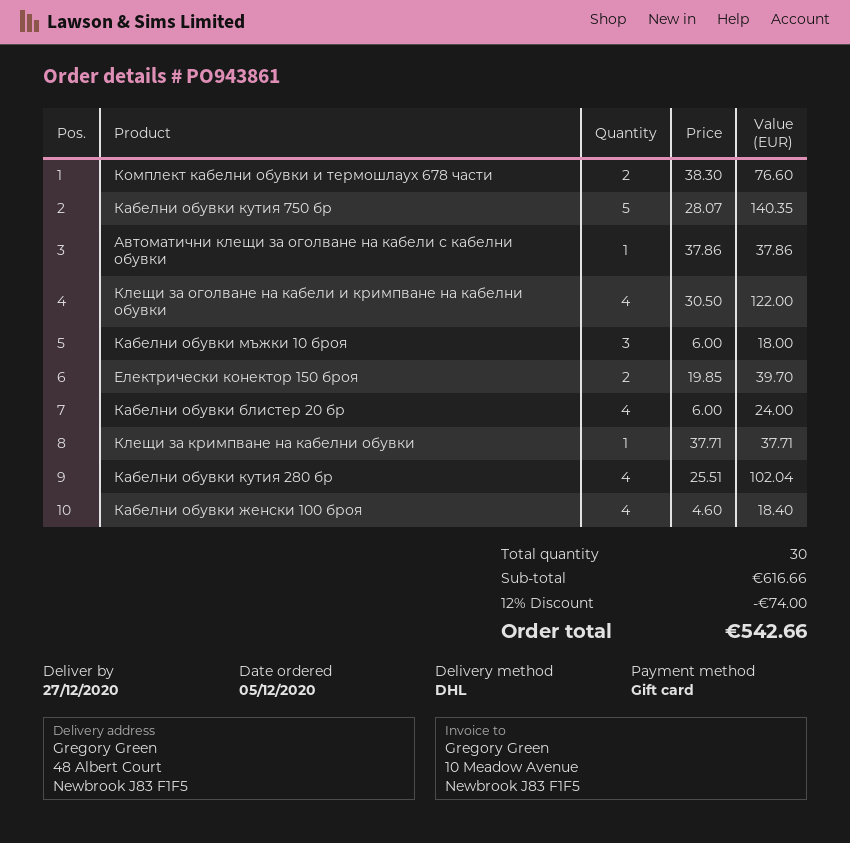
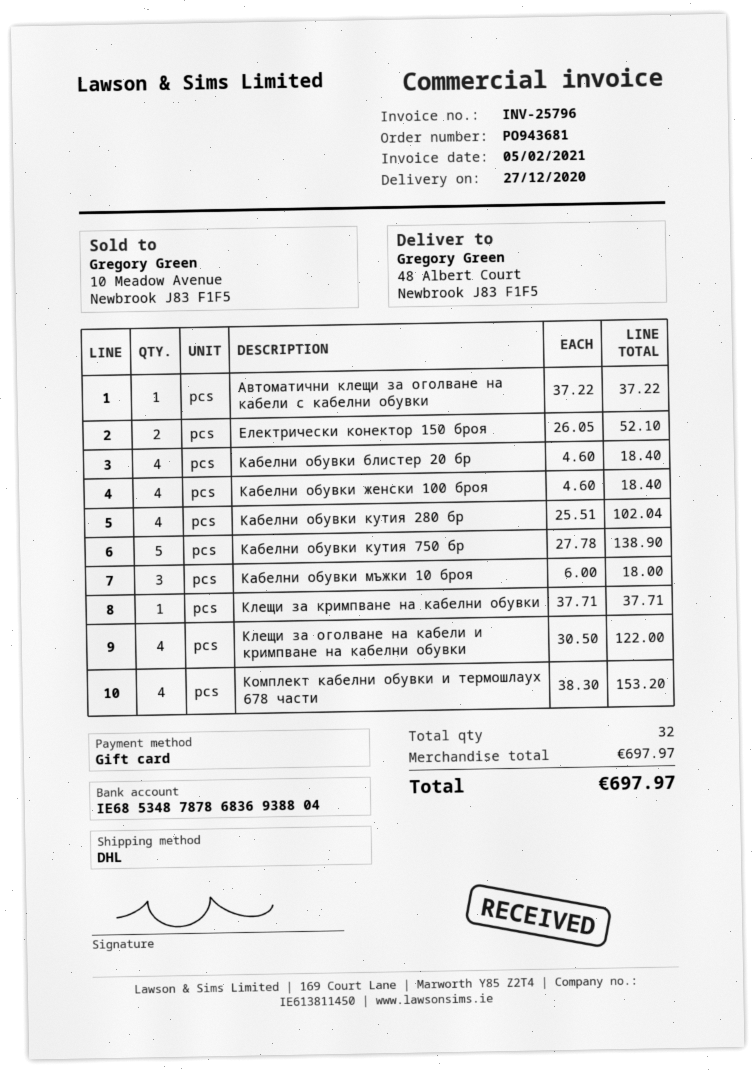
order number: PO943861 -> PO943681
Комплект кабелни обувки и термошлаух 678 части: 2 x 38.30 = 76.60 -> 4 x 38.30 = 153.20
Кабелни обувки кутия 750 бр: 5 x 28.07 = 140.35 -> 5 x 27.78 = 138.90
Автоматични клещи за оголване на кабели с кабелни обувки: 1 x 37.86 = 37.86 -> 1 x 37.22 = 37.22
Електрически конектор 150 броя: 2 x 19.85 = 39.70 -> 2 x 26.05 = 52.10
Кабелни обувки блистер 20 бр: 4 x 6.00 = 24.00 -> 4 x 4.60 = 18.40
total quantity: 30 -> 32
subtotal: 616.66 -> 697.97
discount: 12% = 74.00 -> none
total: 542.66 -> 697.97

